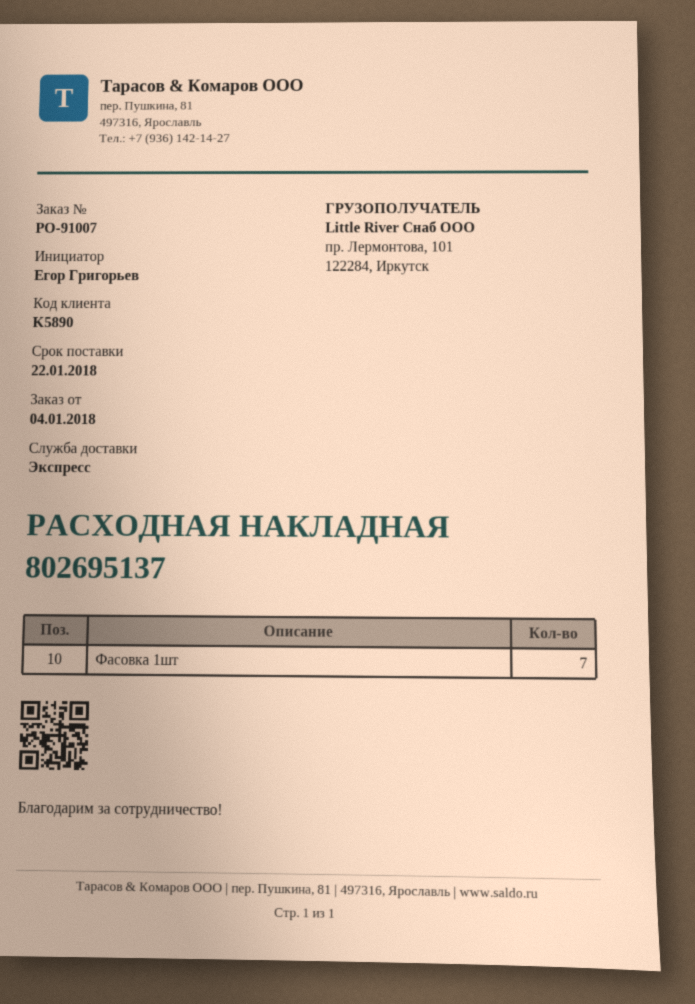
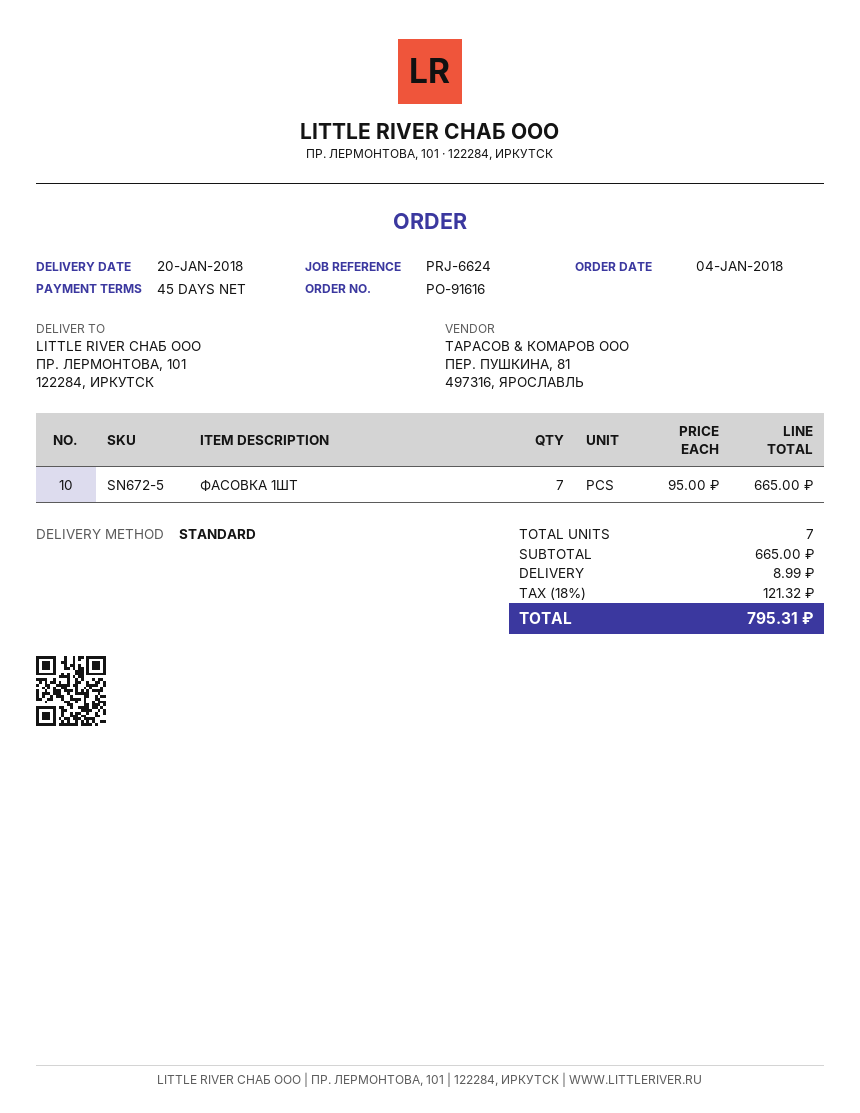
order number: PO-91007 -> PO-91616
delivery date: 2018-01-22 -> 2018-01-20
shipping method: express -> standard

